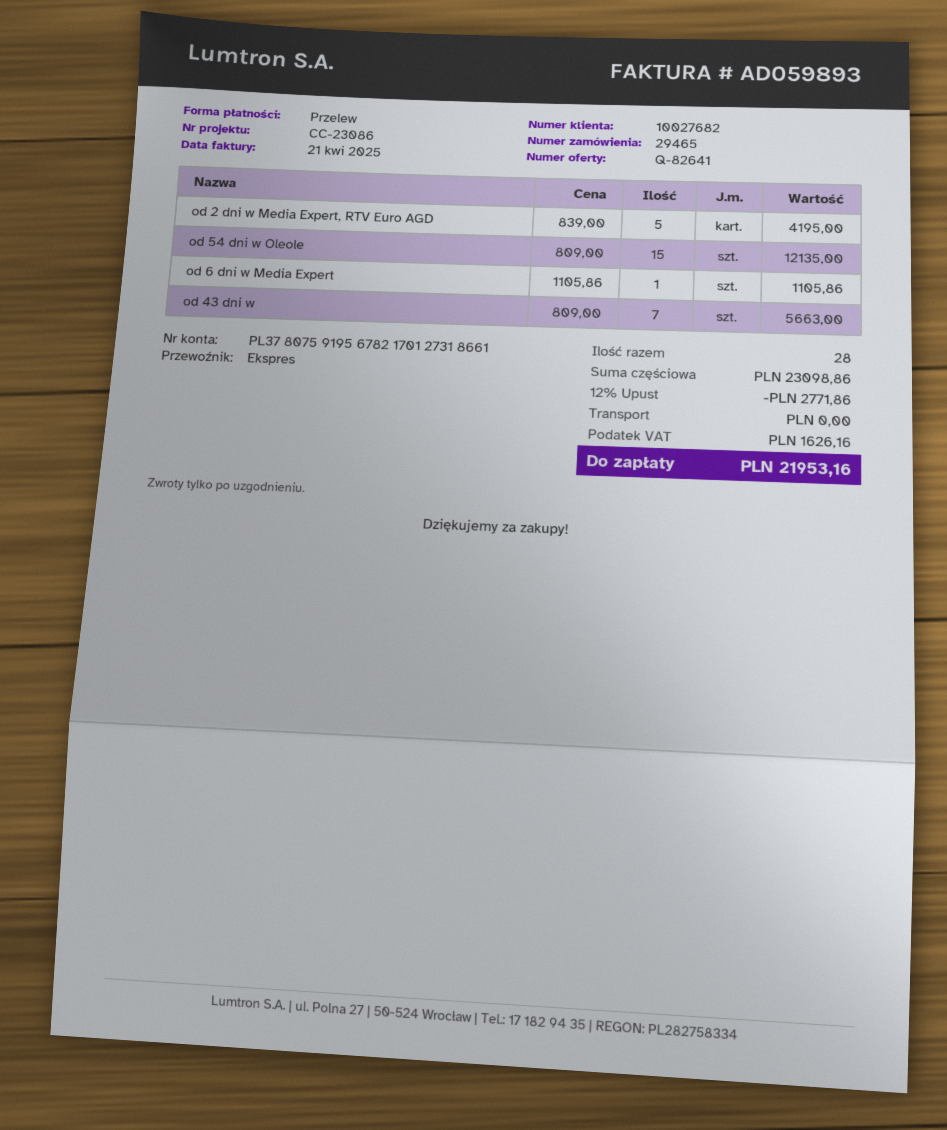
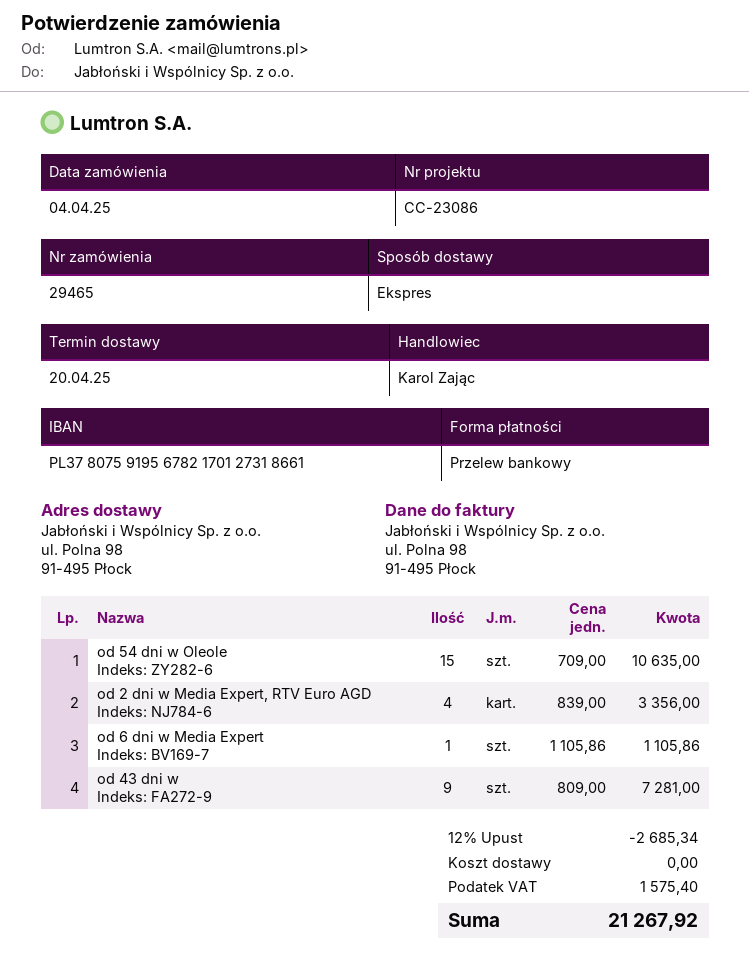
od 2 dni w Media Expert, RTV Euro AGD: 5 x 839.00 = 4195.00 -> 4 x 839.00 = 3356.00
od 54 dni w Oleole: 15 x 809.00 = 12135.00 -> 15 x 709.00 = 10635.00
od 43 dni w: 7 x 809.00 = 5663.00 -> 9 x 809.00 = 7281.00
discount: 12% = 2771.86 -> 12% = 2685.34
tax: 1626.16 -> 1575.40
total: 21953.16 -> 21267.92

